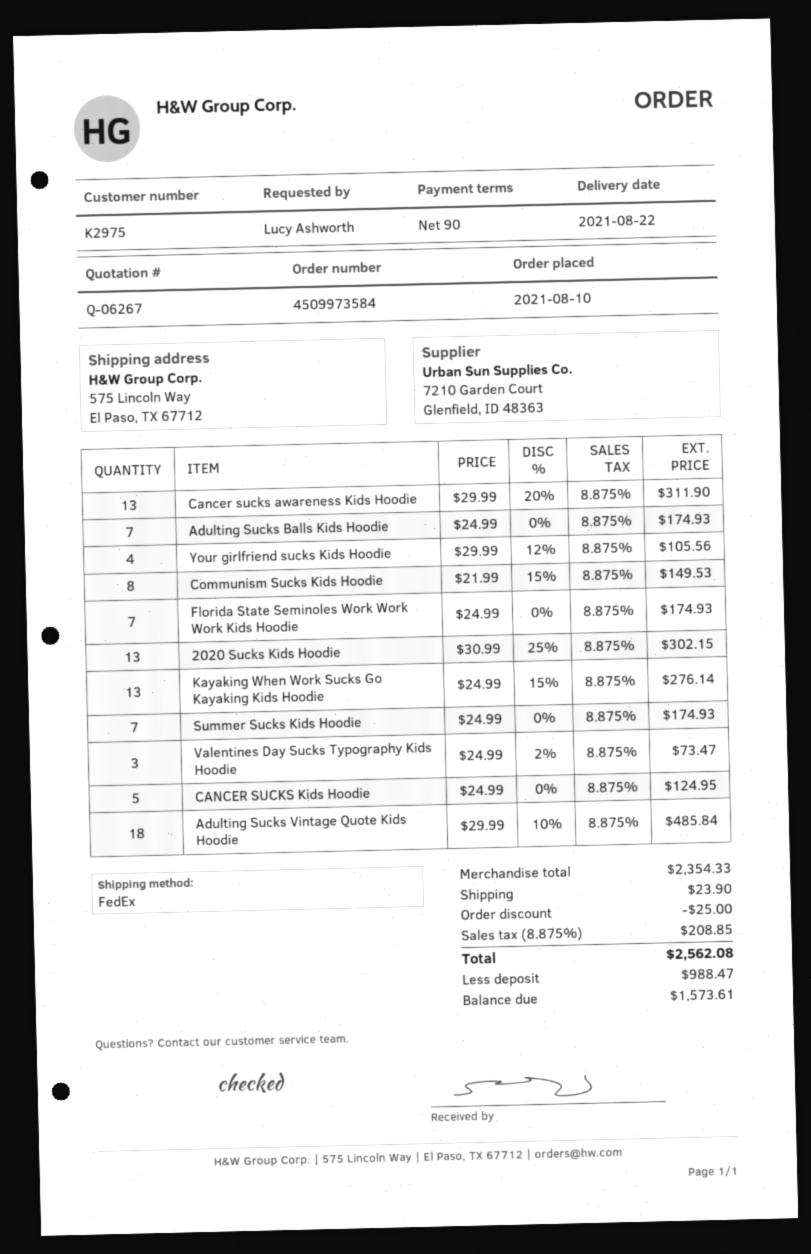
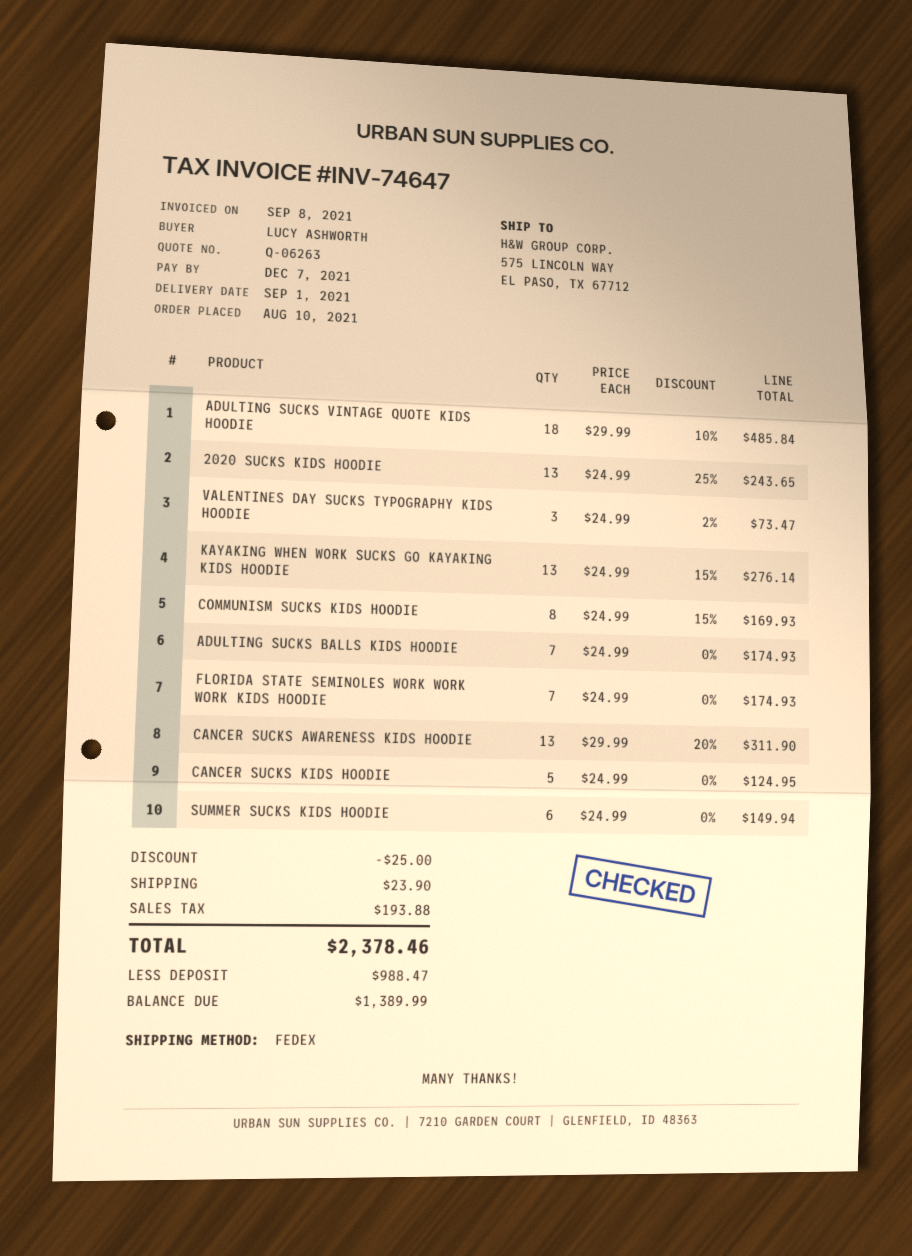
quote number: Q-06267 -> Q-06263
delivery date: 2021-08-22 -> 2021-09-01
Your girlfriend sucks Kids Hoodie: 4 x 29.99 - 12% = 105.56 -> none
Communism Sucks Kids Hoodie: 8 x 21.99 - 15% = 149.53 -> 8 x 24.99 - 15% = 169.93
2020 Sucks Kids Hoodie: 13 x 30.99 - 25% = 302.15 -> 13 x 24.99 - 25% = 243.65
Summer Sucks Kids Hoodie: 7 x 24.99 = 174.93 -> 6 x 24.99 = 149.94
tax: 208.85 -> 193.88
total: 2562.08 -> 2378.46
balance: 1573.61 -> 1389.99

